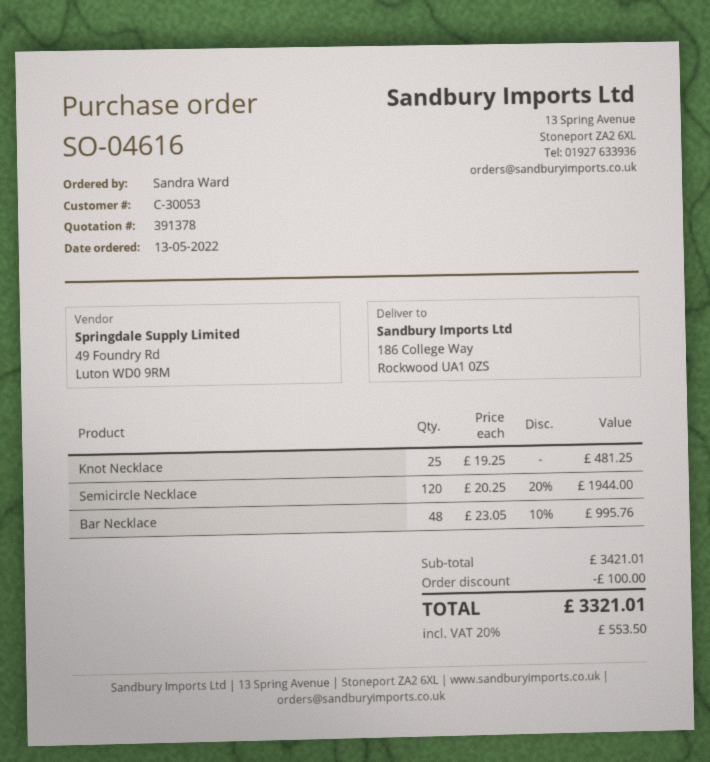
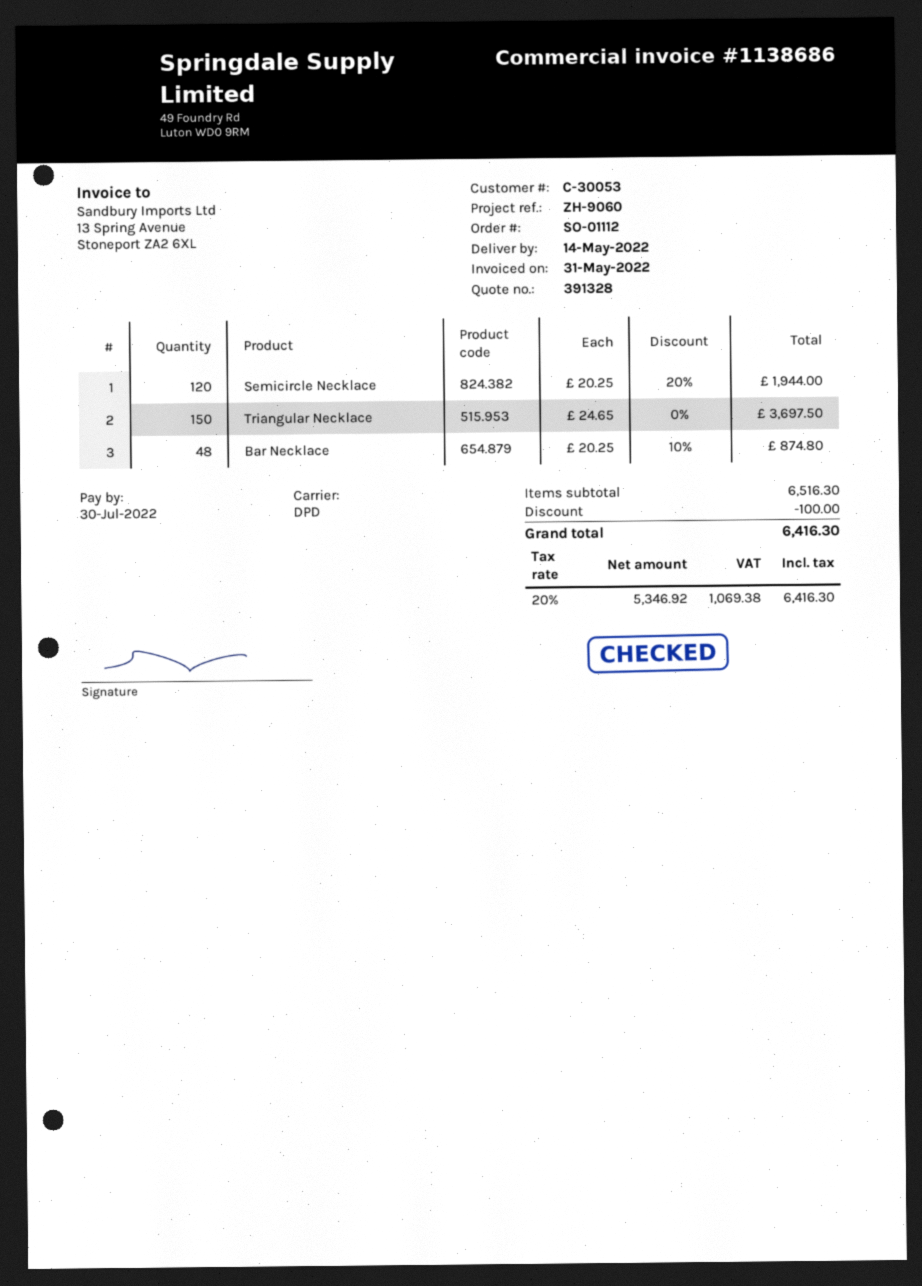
quote number: 391378 -> 391328
order number: SO-04616 -> SO-01112
Knot Necklace: 25 x 19.25 = 481.25 -> none
Bar Necklace: 48 x 23.05 - 10% = 995.76 -> 48 x 20.25 - 10% = 874.80
Triangular Necklace: none -> 150 x 24.65 = 3697.50
subtotal: 3421.01 -> 6516.30
tax: 20% = 553.50 -> 20% = 1069.38
total: 3321.01 -> 6416.30

